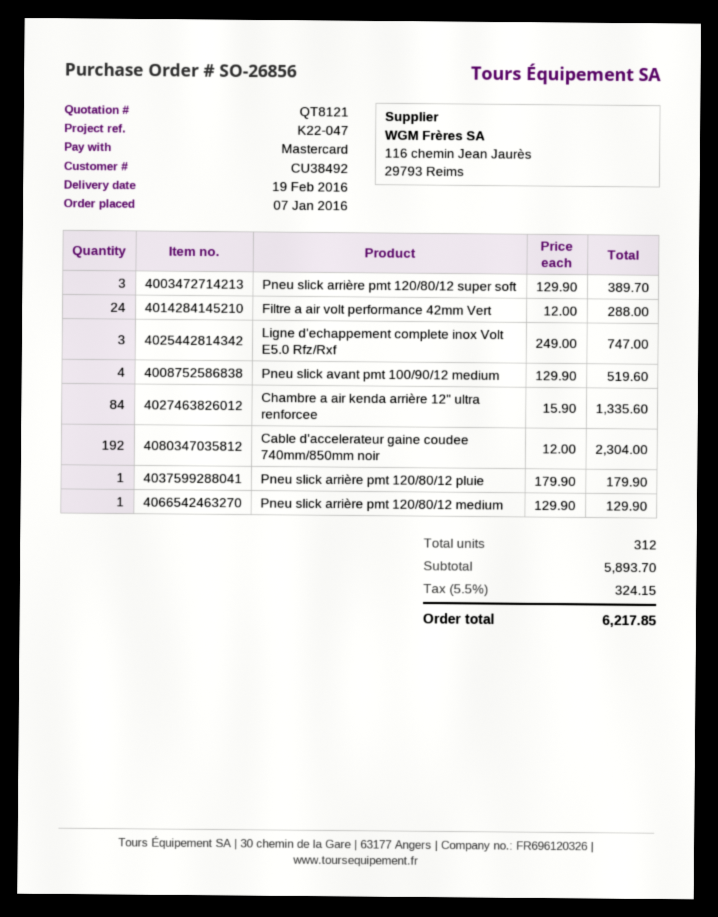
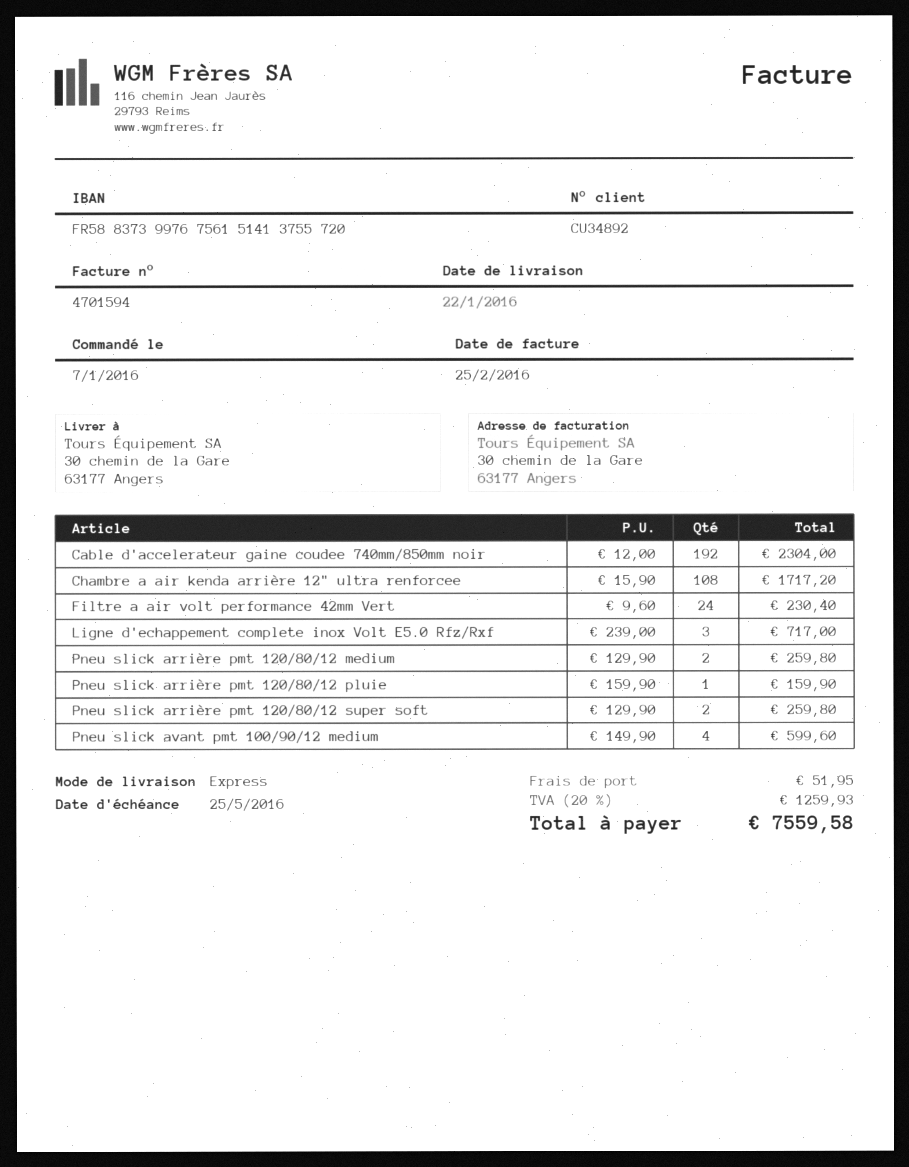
delivery date: 2016-02-19 -> 2016-01-22
customer number: CU38492 -> CU34892
Pneu slick arrière pmt 120/80/12 super soft: 3 x 129.90 = 389.70 -> 2 x 129.90 = 259.80
Filtre a air volt performance 42mm Vert: 24 x 12.00 = 288.00 -> 24 x 9.60 = 230.40
Ligne d'echappement complete inox Volt E5.0 Rfz/Rxf: 3 x 249.00 = 747.00 -> 3 x 239.00 = 717.00
Pneu slick avant pmt 100/90/12 medium: 4 x 129.90 = 519.60 -> 4 x 149.90 = 599.60
Chambre a air kenda arrière 12" ultra renforcee: 84 x 15.90 = 1335.60 -> 108 x 15.90 = 1717.20
Pneu slick arrière pmt 120/80/12 pluie: 1 x 179.90 = 179.90 -> 1 x 159.90 = 159.90
Pneu slick arrière pmt 120/80/12 medium: 1 x 129.90 = 129.90 -> 2 x 129.90 = 259.80
shipping: none -> 51.95
tax: 5.5% = 324.15 -> 20% = 1259.93
total: 6217.85 -> 7559.58

